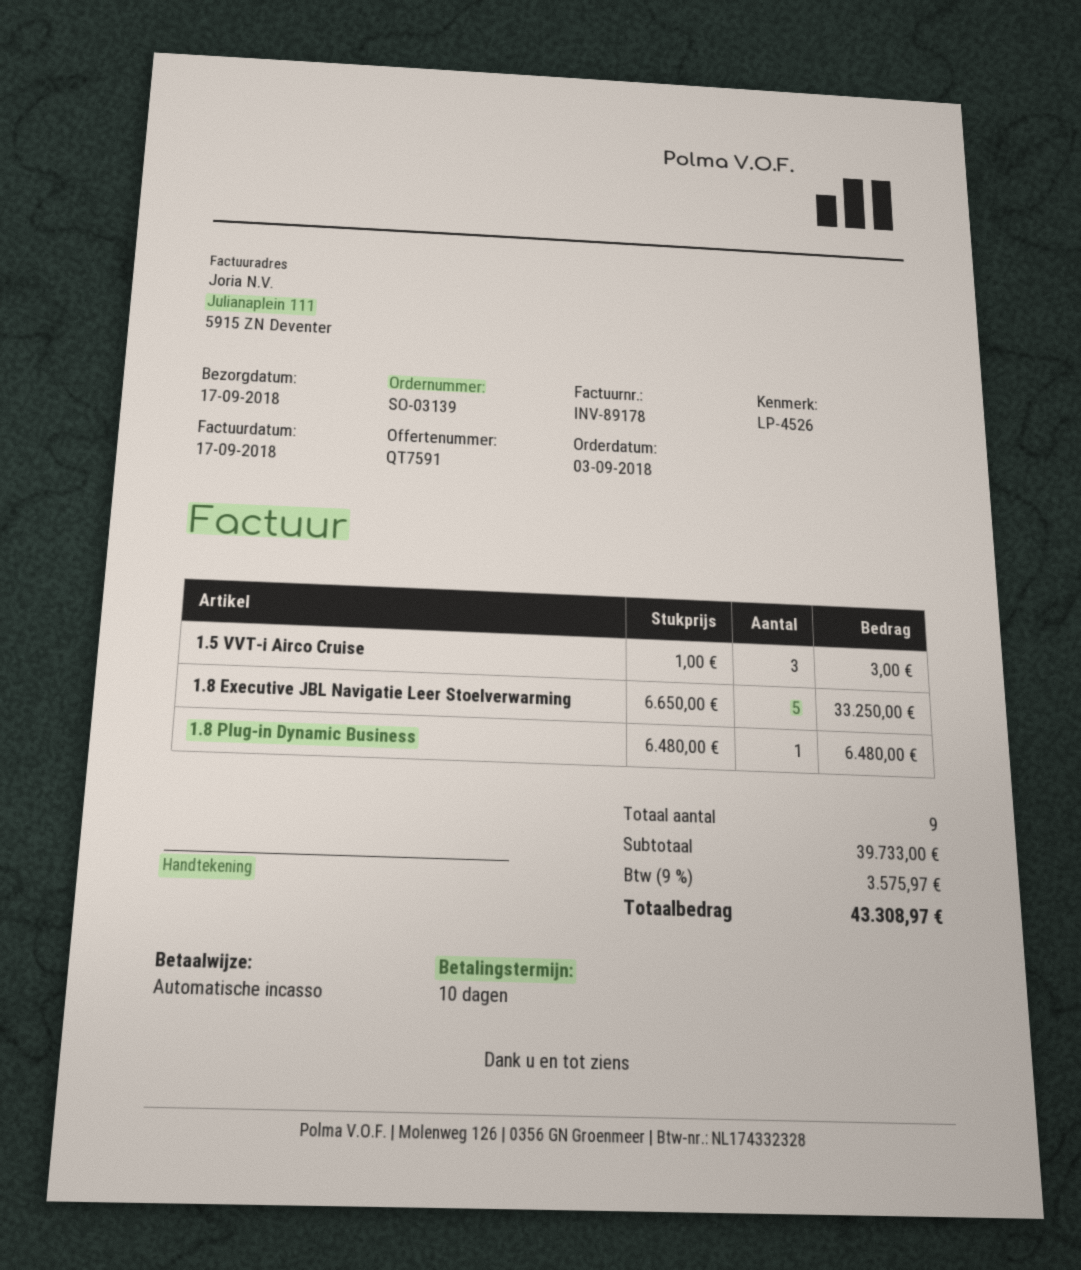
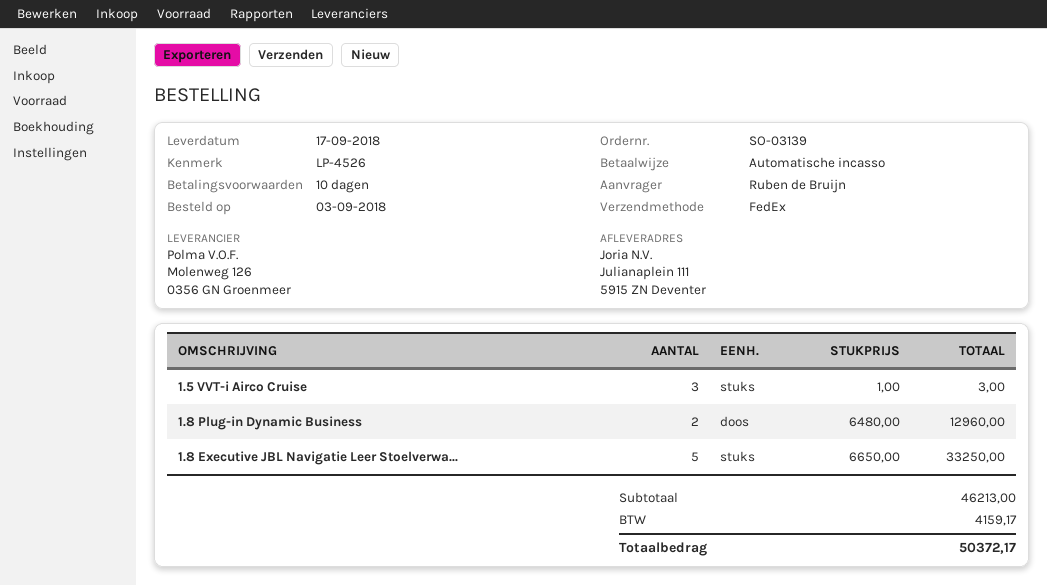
1.8 Plug-in Dynamic Business: 1 x 6480.00 = 6480.00 -> 2 x 6480.00 = 12960.00
subtotal: 39733.00 -> 46213.00
tax: 3575.97 -> 4159.17
total: 43308.97 -> 50372.17

